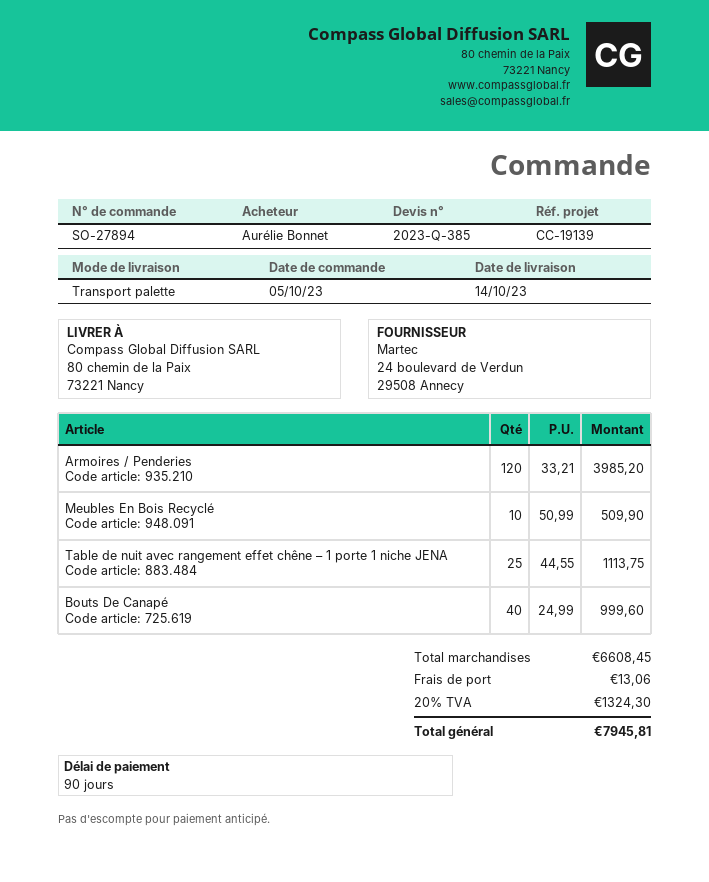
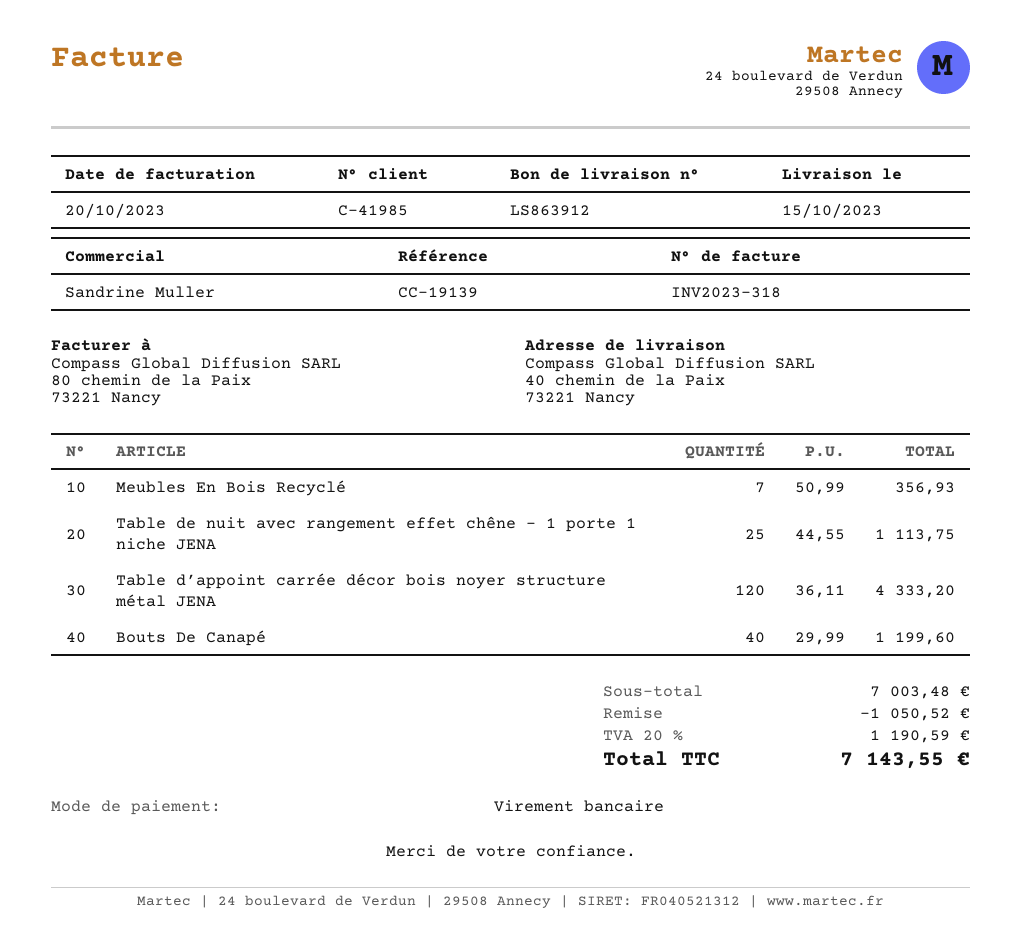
delivery date: 2023-10-14 -> 2023-10-15
ship to: 80 chemin de la Paix, 73221 Nancy -> 40 chemin de la Paix, 73221 Nancy
Armoires / Penderies: 120 x 33.21 = 3985.20 -> none
Meubles En Bois Recyclé: 10 x 50.99 = 509.90 -> 7 x 50.99 = 356.93
Bouts De Canapé: 40 x 24.99 = 999.60 -> 40 x 29.99 = 1199.60
Table d’appoint carrée décor bois noyer structure métal JENA: none -> 120 x 36.11 = 4333.20
subtotal: 6608.45 -> 7003.48
discount: none -> 1050.52
shipping: 13.06 -> none
tax: 20% = 1324.30 -> 20% = 1190.59
total: 7945.81 -> 7143.55

